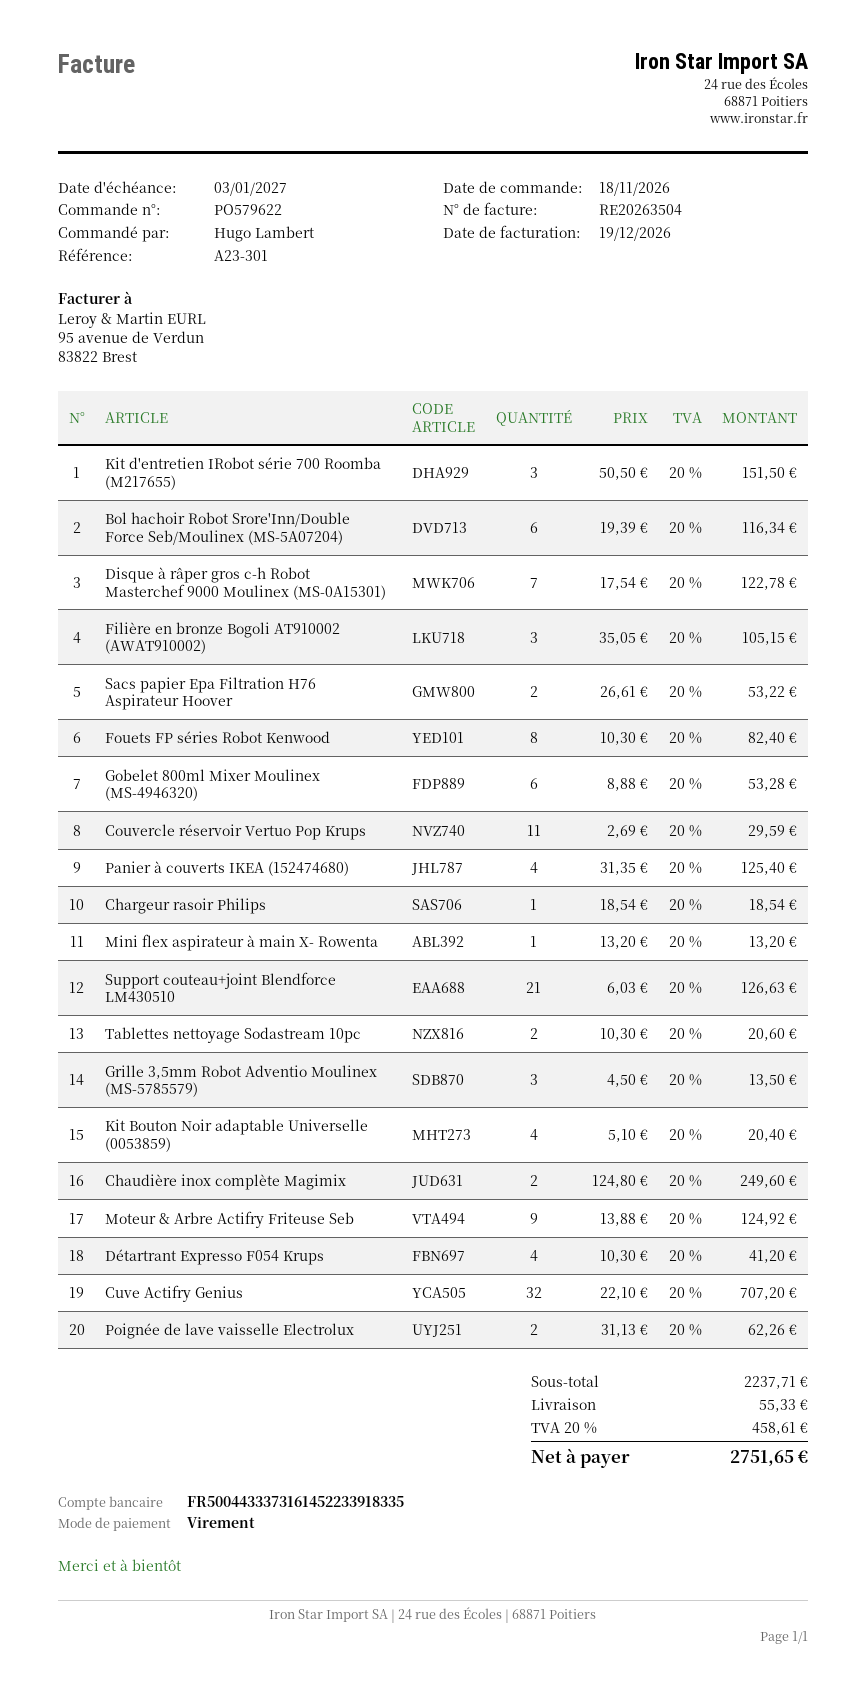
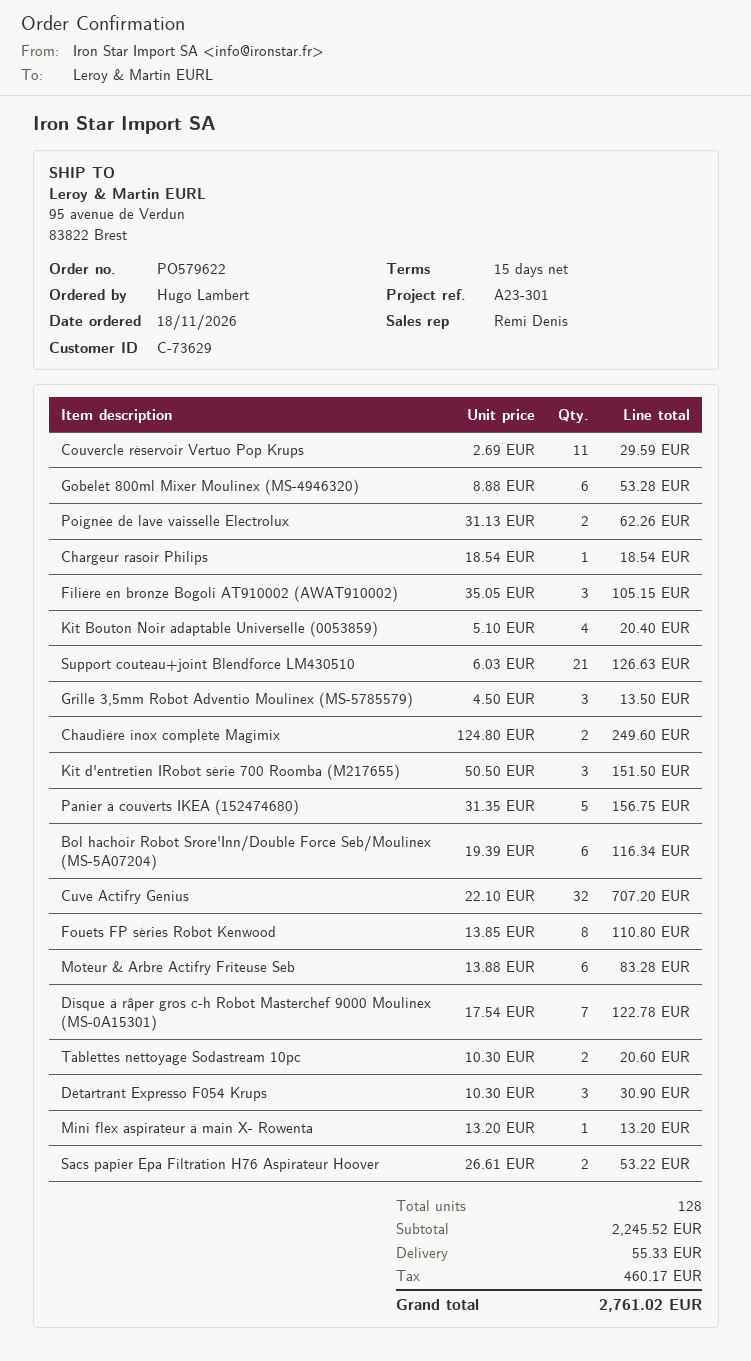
Fouets FP séries Robot Kenwood: 8 x 10.30 = 82.40 -> 8 x 13.85 = 110.80
Panier à couverts IKEA (152474680): 4 x 31.35 = 125.40 -> 5 x 31.35 = 156.75
Moteur & Arbre Actifry Friteuse Seb: 9 x 13.88 = 124.92 -> 6 x 13.88 = 83.28
Détartrant Expresso F054 Krups: 4 x 10.30 = 41.20 -> 3 x 10.30 = 30.90
subtotal: 2237.71 -> 2245.52
tax: 458.61 -> 460.17
total: 2751.65 -> 2761.02

